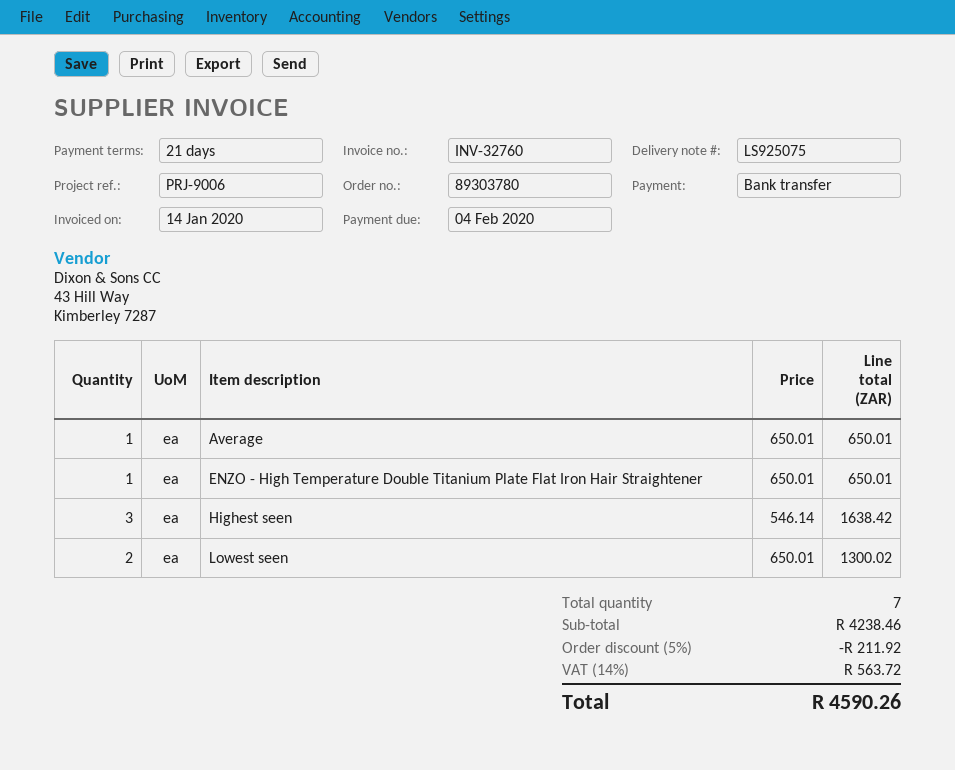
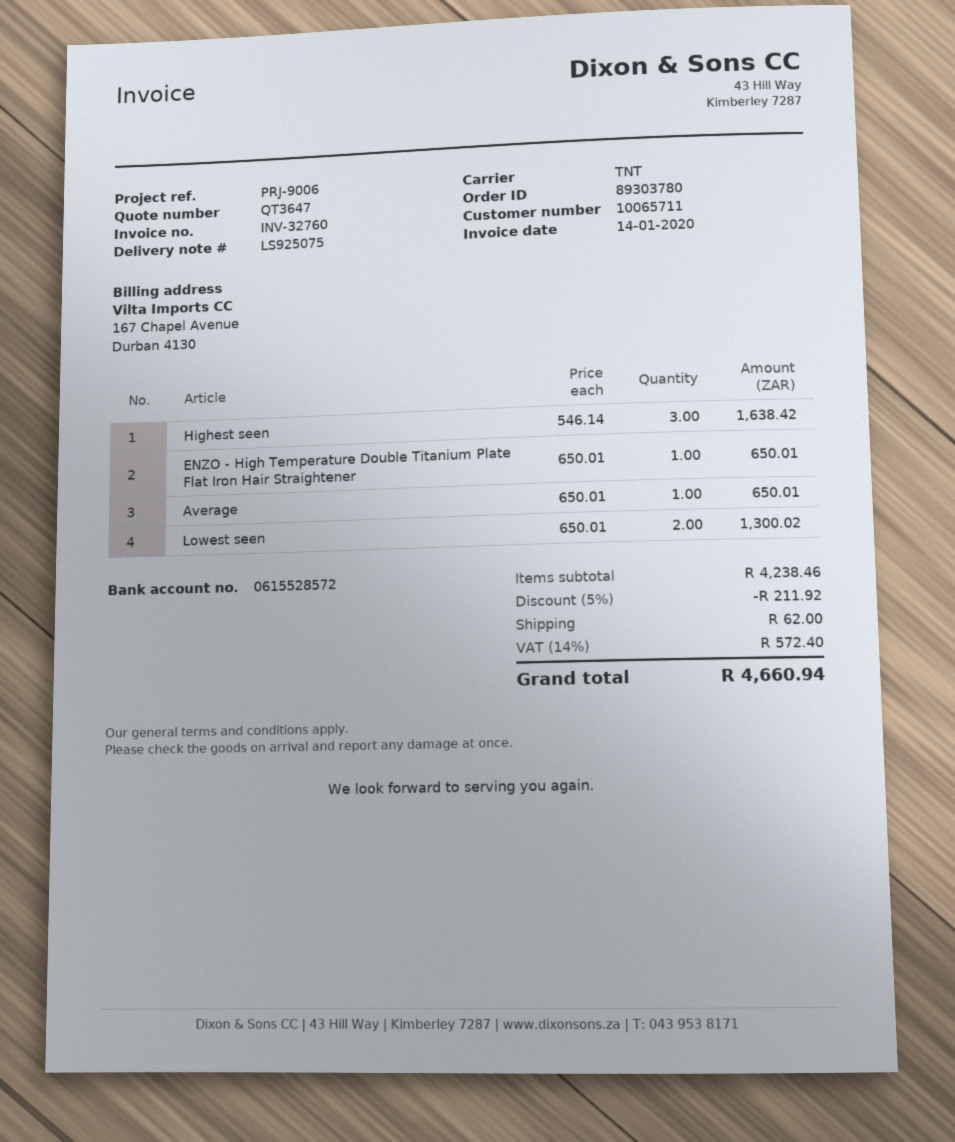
shipping: none -> 62.00
tax: 14% = 563.72 -> 14% = 572.40
total: 4590.26 -> 4660.94

